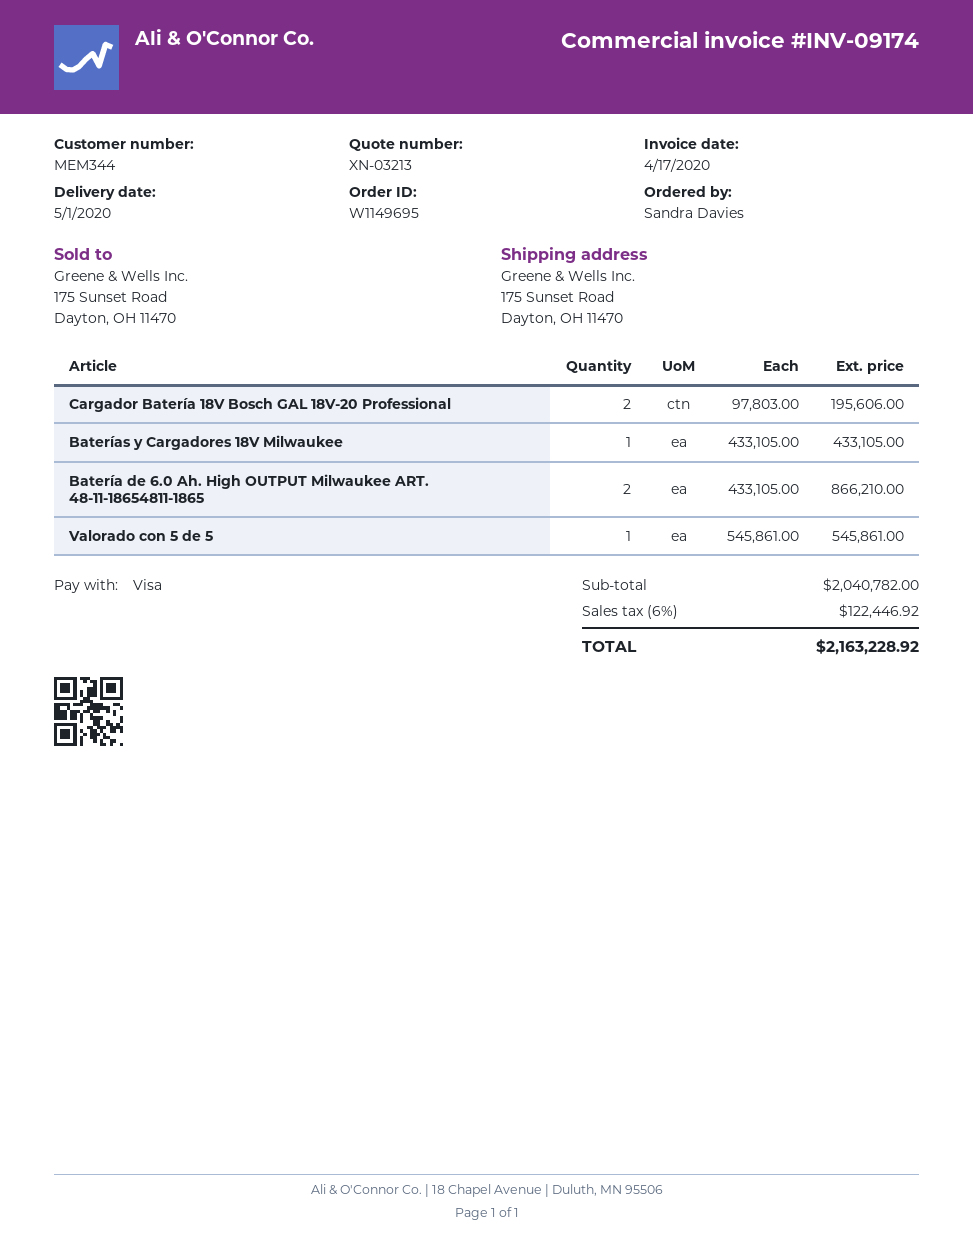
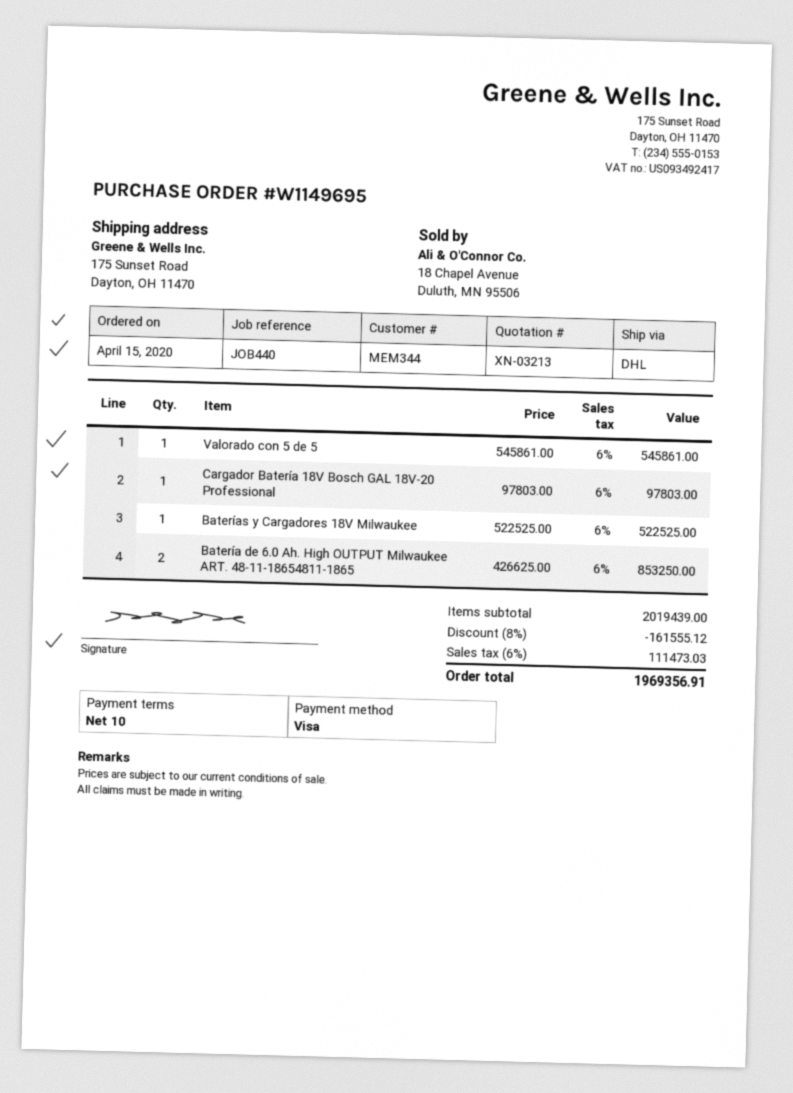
Cargador Batería 18V Bosch GAL 18V-20 Professional: 2 x 97803.00 = 195606.00 -> 1 x 97803.00 = 97803.00
Baterías y Cargadores 18V Milwaukee: 1 x 433105.00 = 433105.00 -> 1 x 522525.00 = 522525.00
Batería de 6.0 Ah. High OUTPUT Milwaukee ART. 48-11-18654811-1865: 2 x 433105.00 = 866210.00 -> 2 x 426625.00 = 853250.00
subtotal: 2040782.00 -> 2019439.00
discount: none -> 8% = 161555.12
tax: 6% = 122446.92 -> 6% = 111473.03
total: 2163228.92 -> 1969356.91

